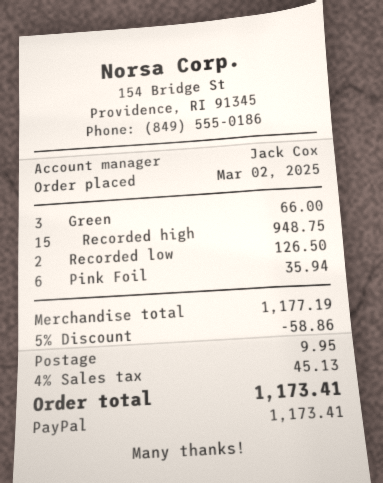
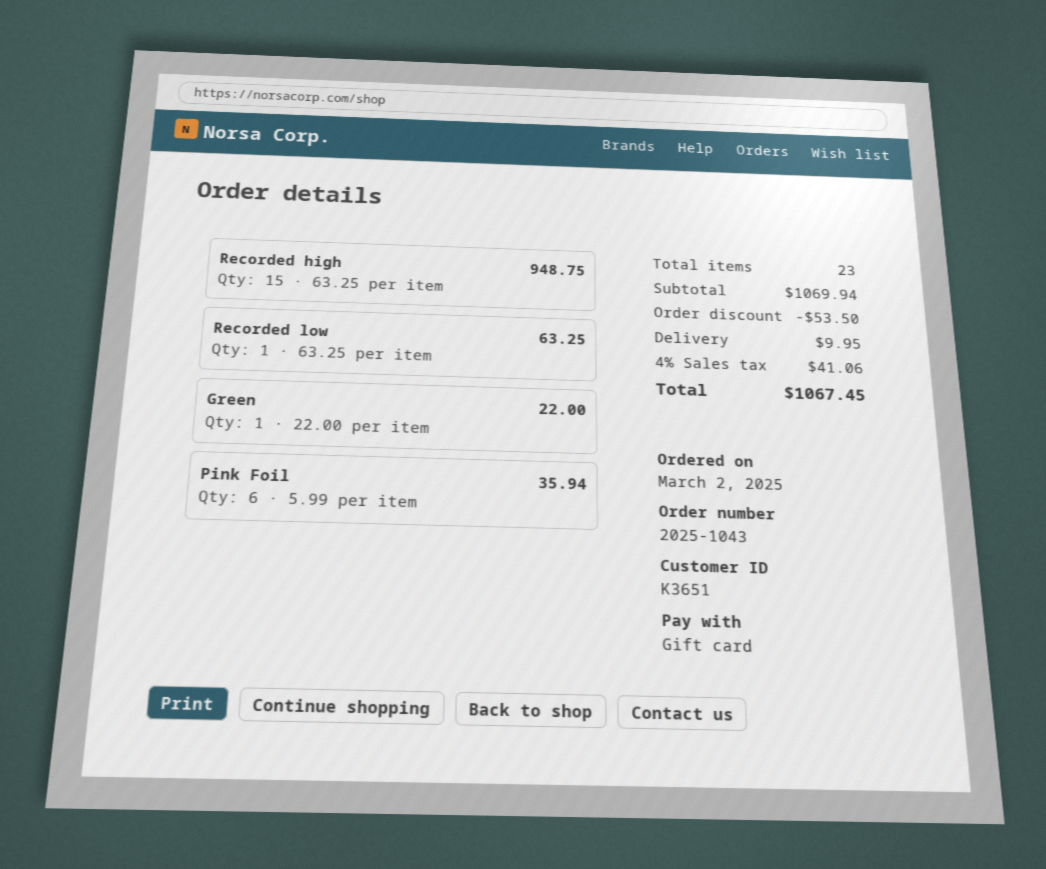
payment method: PayPal -> gift card
Green: 3 for 66.00 -> 1 for 22.00
Recorded low: 2 for 126.50 -> 1 for 63.25
subtotal: 1177.19 -> 1069.94
discount: 58.86 -> 53.50
tax: 4% = 45.13 -> 4% = 41.06
total: 1173.41 -> 1067.45

